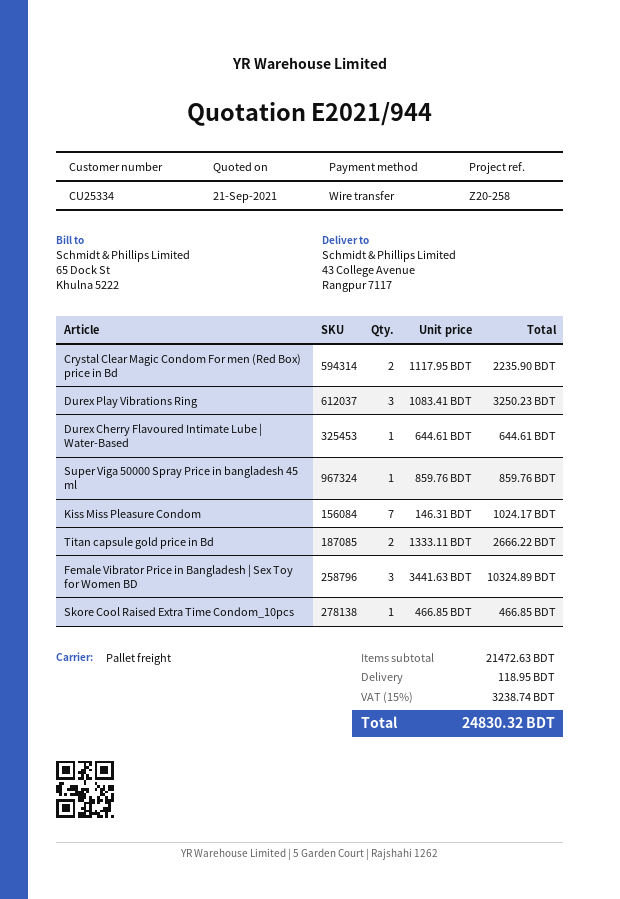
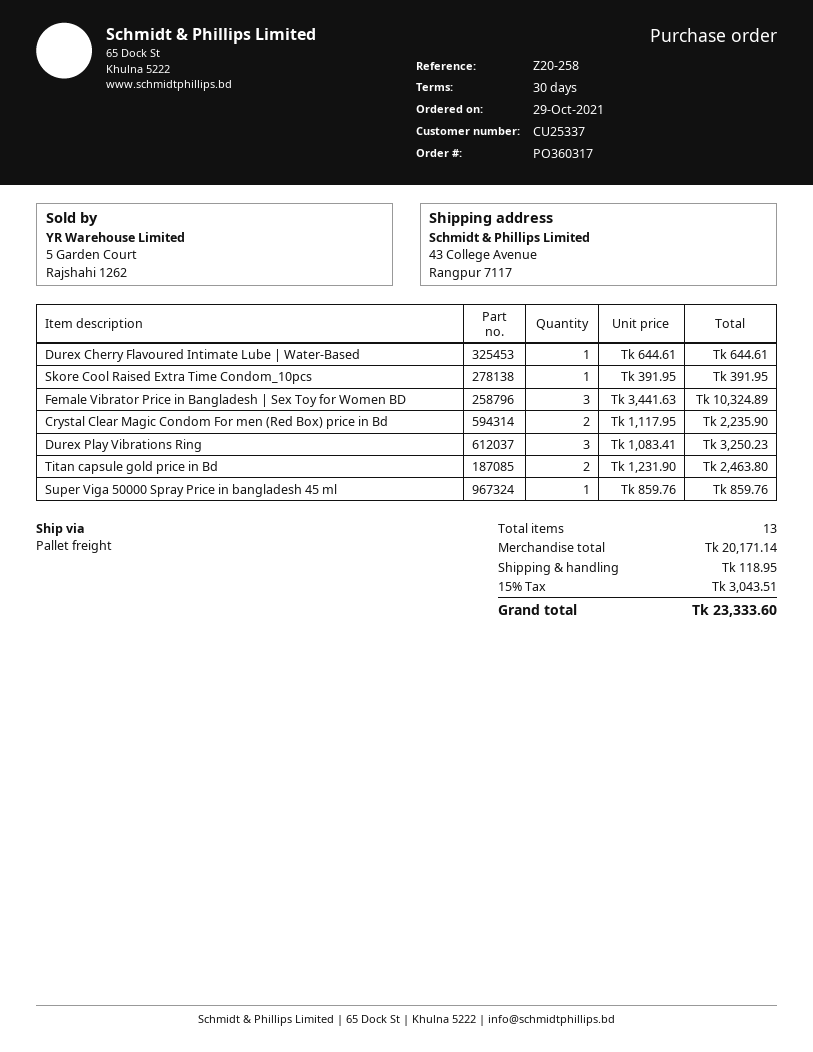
customer number: CU25334 -> CU25337
Kiss Miss Pleasure Condom: 7 x 146.31 = 1024.17 -> none
Titan capsule gold price in Bd: 2 x 1333.11 = 2666.22 -> 2 x 1231.90 = 2463.80
Skore Cool Raised Extra Time Condom_10pcs: 1 x 466.85 = 466.85 -> 1 x 391.95 = 391.95
subtotal: 21472.63 -> 20171.14
tax: 15% = 3238.74 -> 15% = 3043.51
total: 24830.32 -> 23333.60

